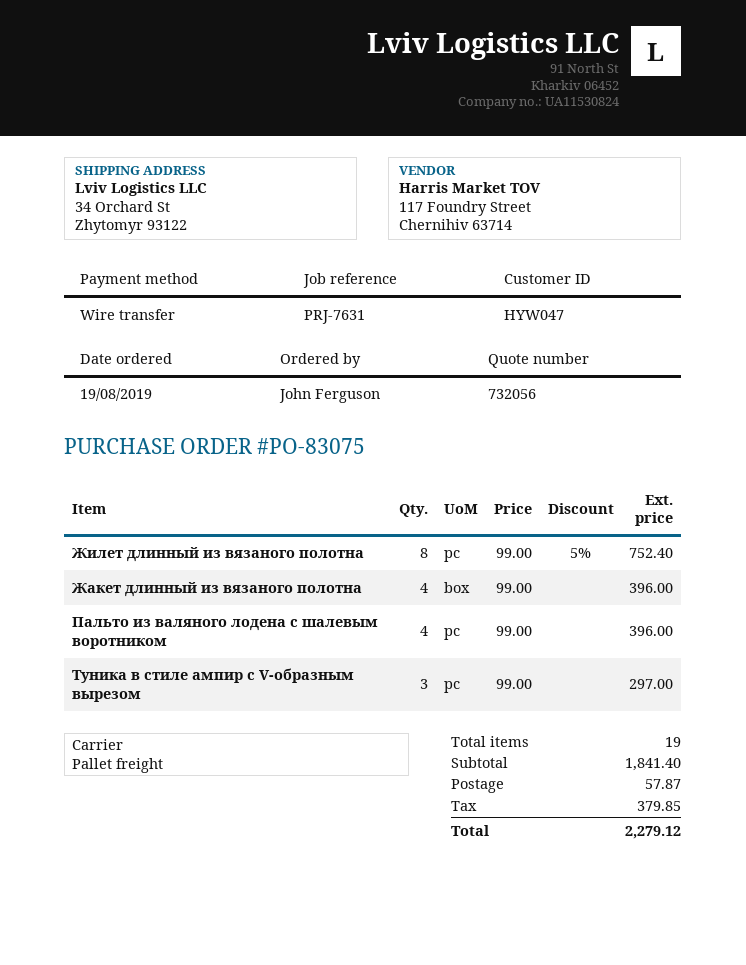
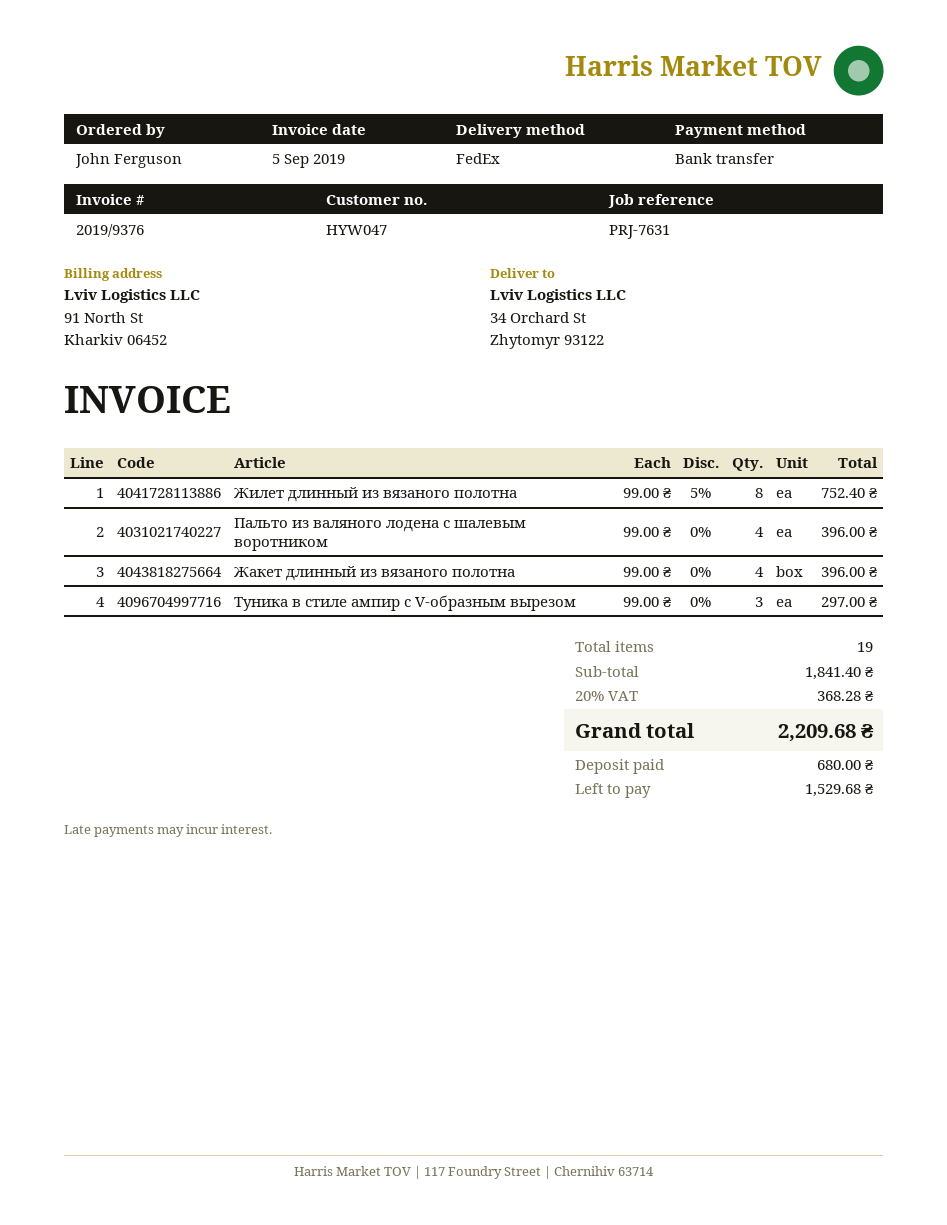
shipping method: pallet freight -> FedEx
shipping: 57.87 -> none
tax: 379.85 -> 368.28
total: 2279.12 -> 2209.68

